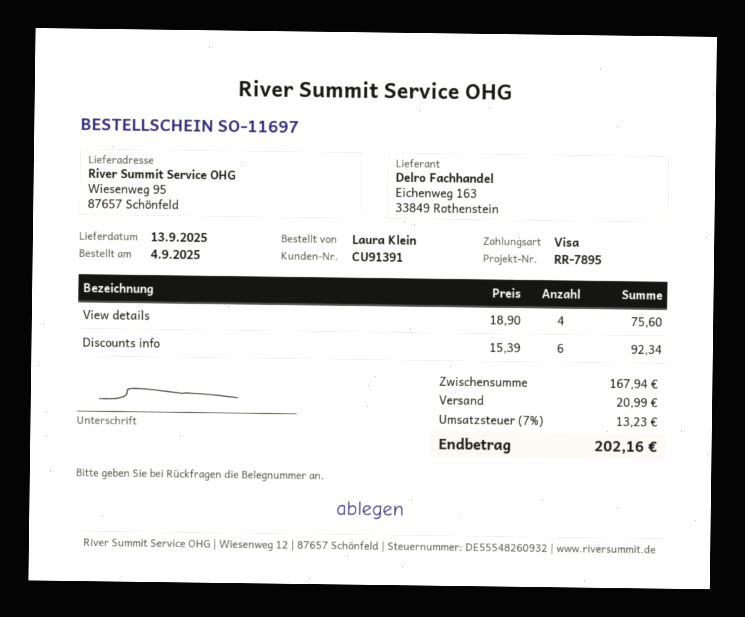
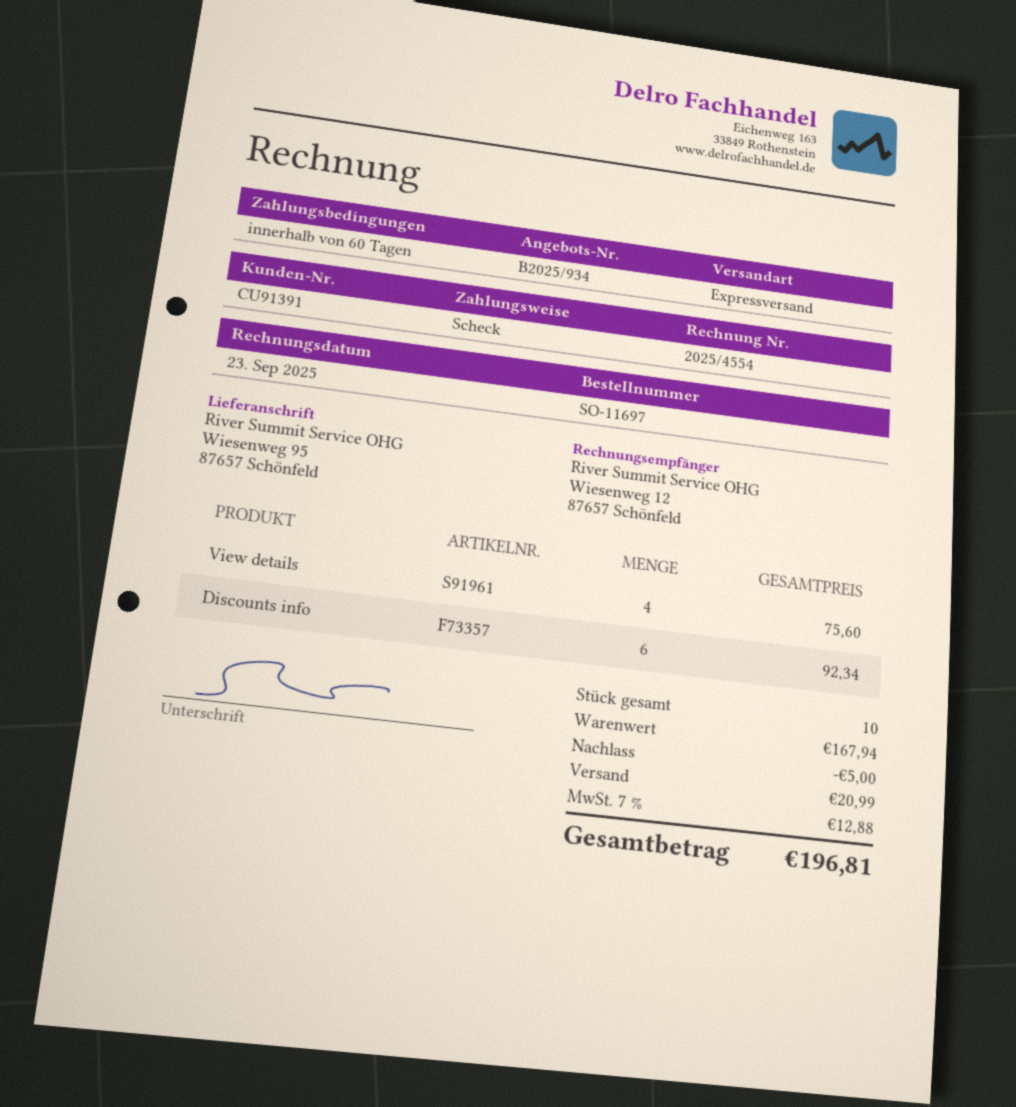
payment method: Visa -> cheque
discount: none -> 5.00
tax: 7% = 13.23 -> 7% = 12.88
total: 202.16 -> 196.81

